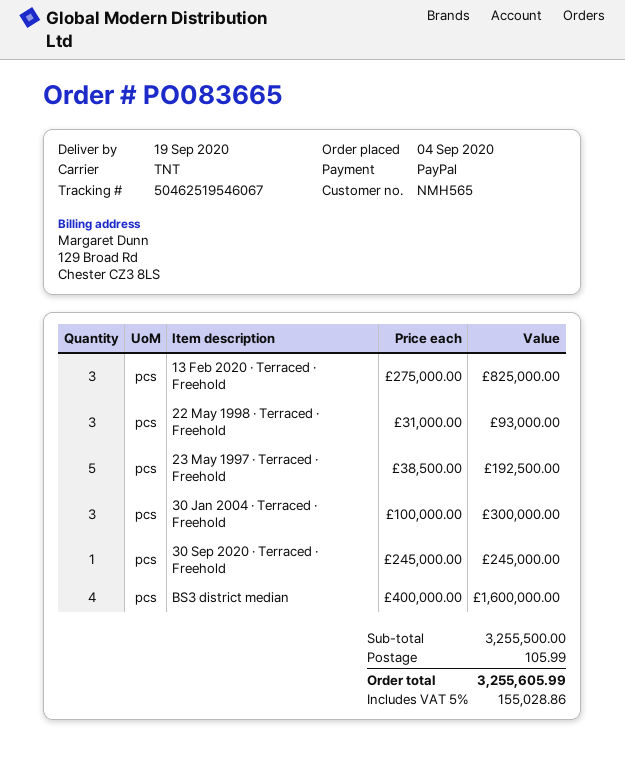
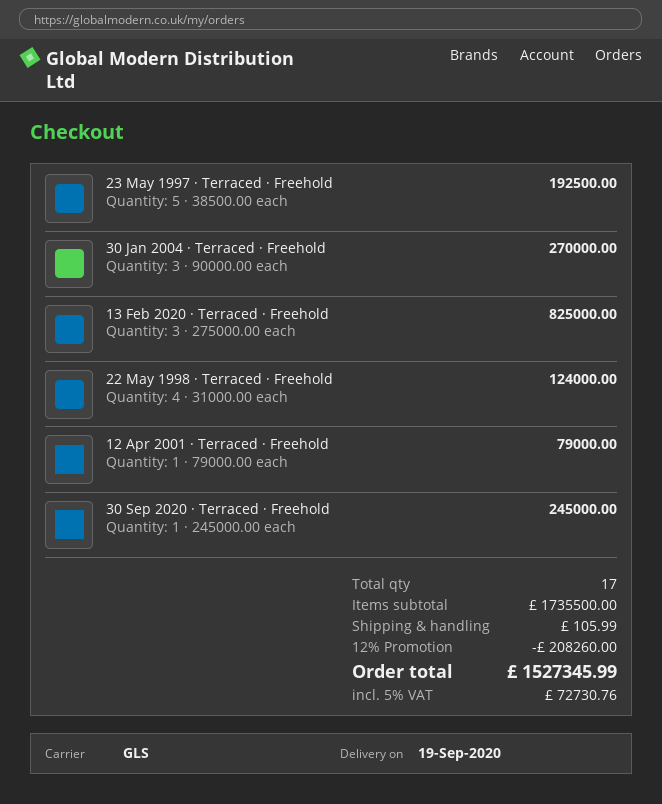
shipping method: TNT -> GLS
22 May 1998 · Terraced · Freehold: 3 x 31000.00 = 93000.00 -> 4 x 31000.00 = 124000.00
30 Jan 2004 · Terraced · Freehold: 3 x 100000.00 = 300000.00 -> 3 x 90000.00 = 270000.00
BS3 district median: 4 x 400000.00 = 1600000.00 -> none
12 Apr 2001 · Terraced · Freehold: none -> 1 x 79000.00 = 79000.00
subtotal: 3255500.00 -> 1735500.00
discount: none -> 12% = 208260.00
tax: 5% = 155028.86 -> 5% = 72730.76
total: 3255605.99 -> 1527345.99

